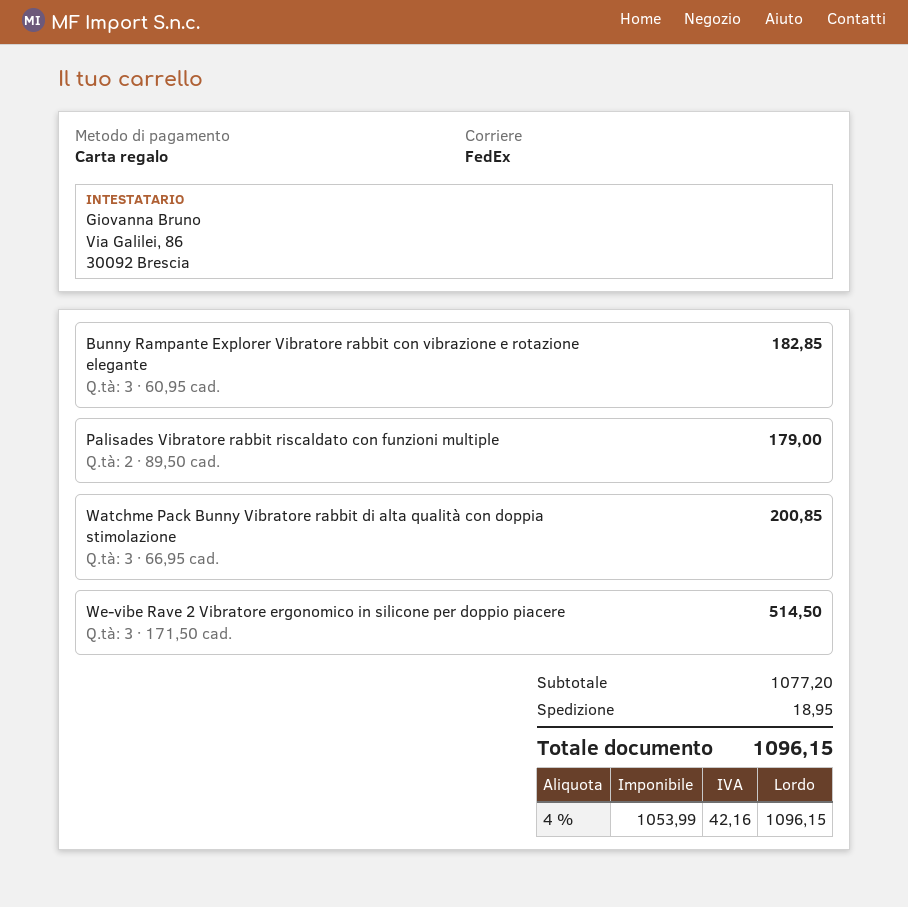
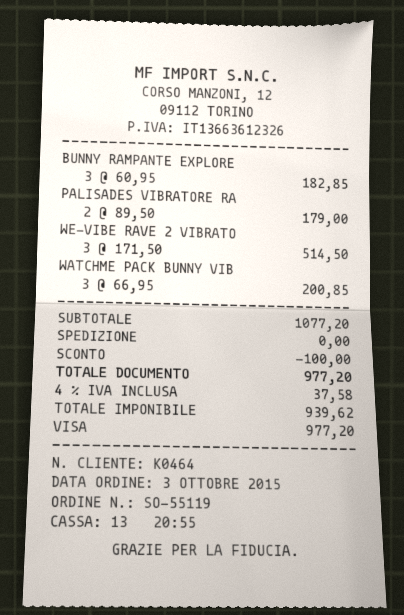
payment method: gift card -> Visa
discount: none -> 100.00
shipping: 18.95 -> 0.00
net: 1053.99 -> 939.62
tax: 4% = 42.16 -> 4% = 37.58
total: 1096.15 -> 977.20

